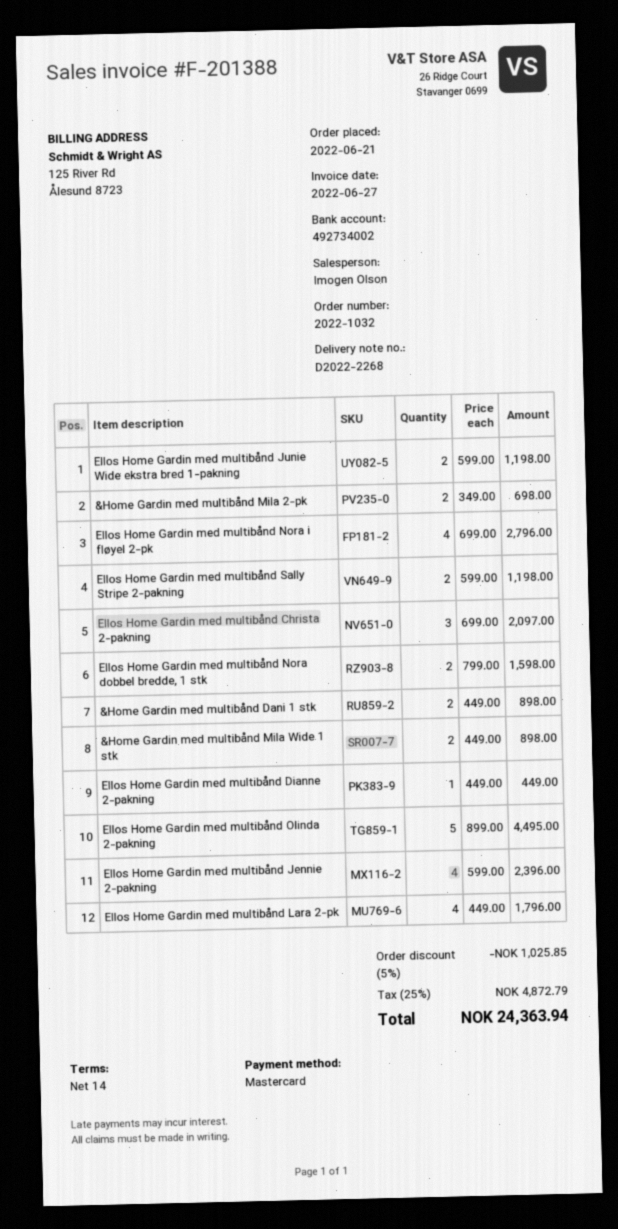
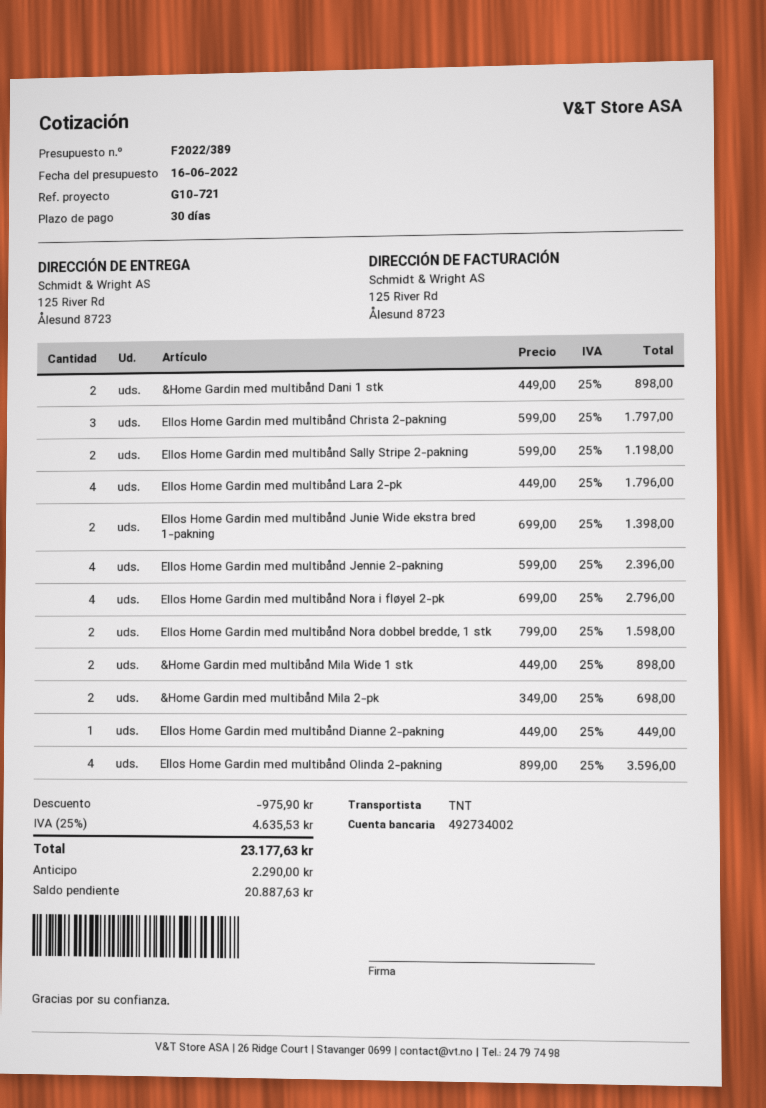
payment terms: 14 days -> 30 days
Ellos Home Gardin med multibånd Junie Wide ekstra bred 1-pakning: 2 x 599.00 = 1198.00 -> 2 x 699.00 = 1398.00
Ellos Home Gardin med multibånd Christa 2-pakning: 3 x 699.00 = 2097.00 -> 3 x 599.00 = 1797.00
Ellos Home Gardin med multibånd Olinda 2-pakning: 5 x 899.00 = 4495.00 -> 4 x 899.00 = 3596.00
discount: 1025.85 -> 975.90
tax: 25% = 4872.79 -> 25% = 4635.53
total: 24363.94 -> 23177.63

